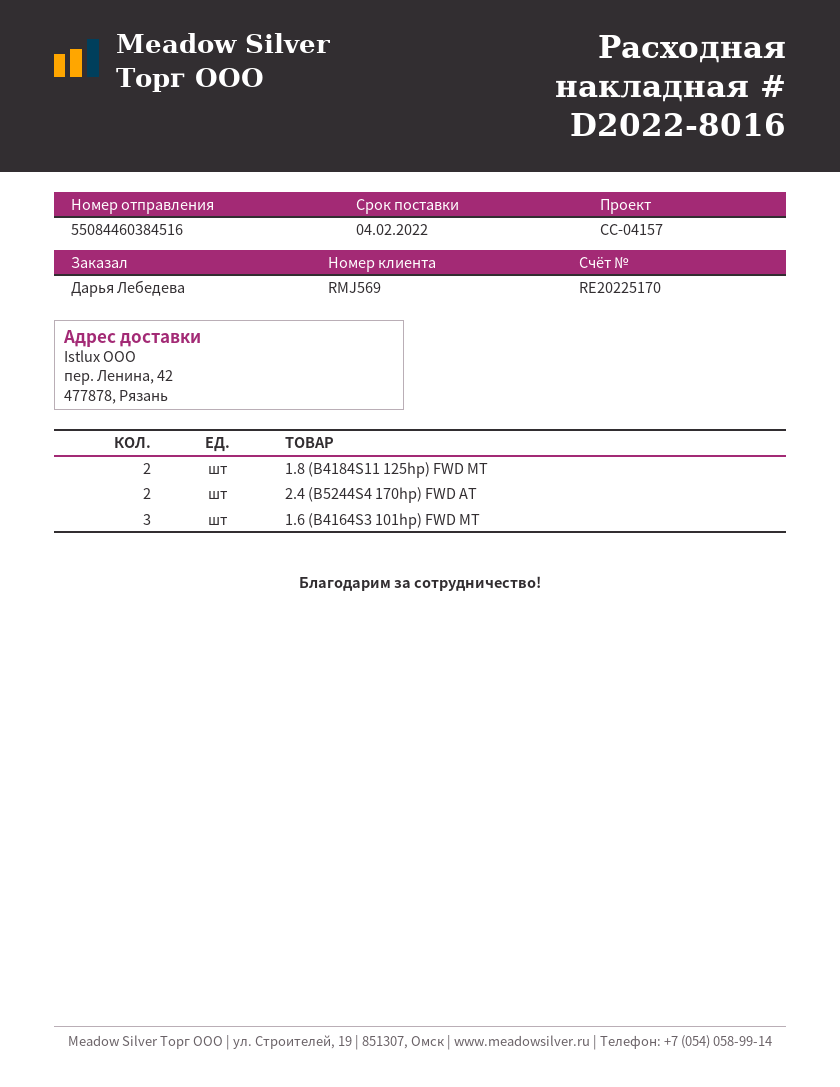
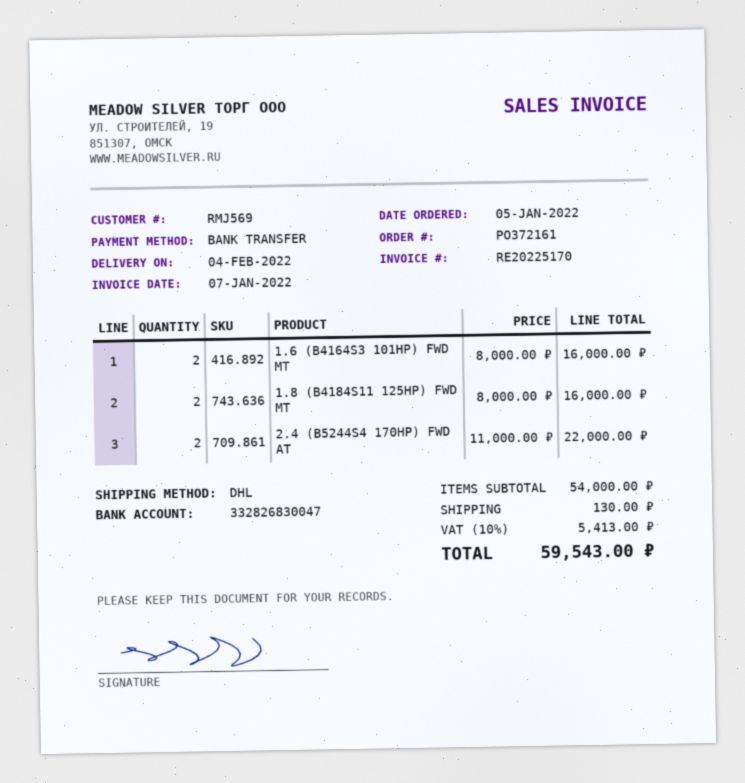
1.6 (B4164S3 101hp) FWD MT: 3 -> 2

